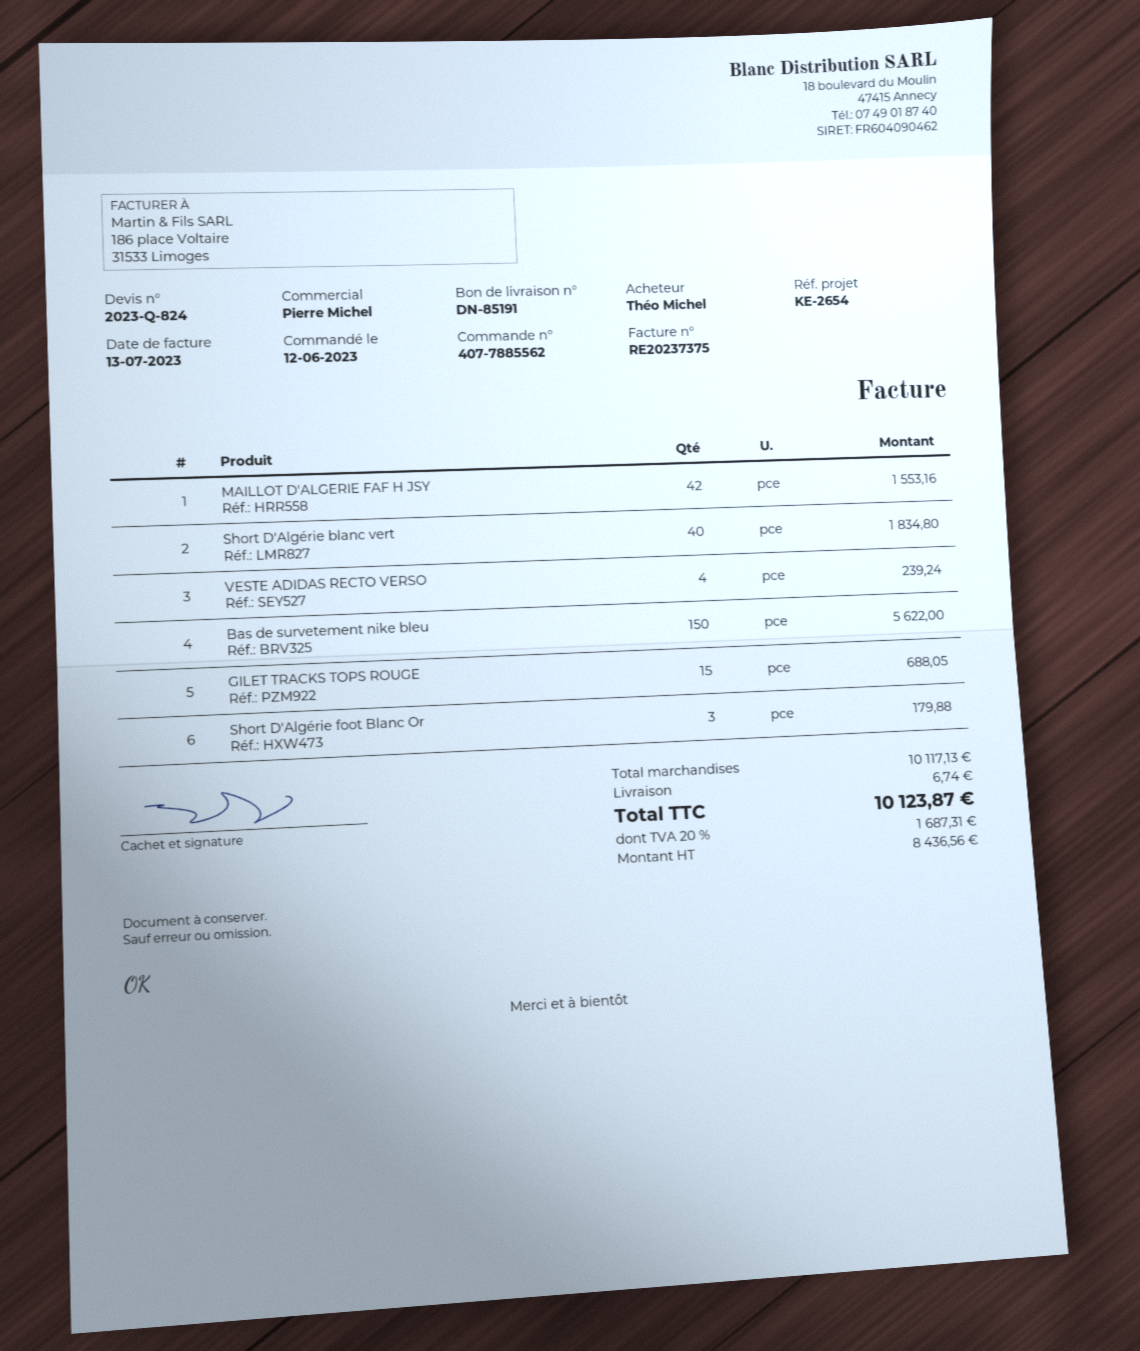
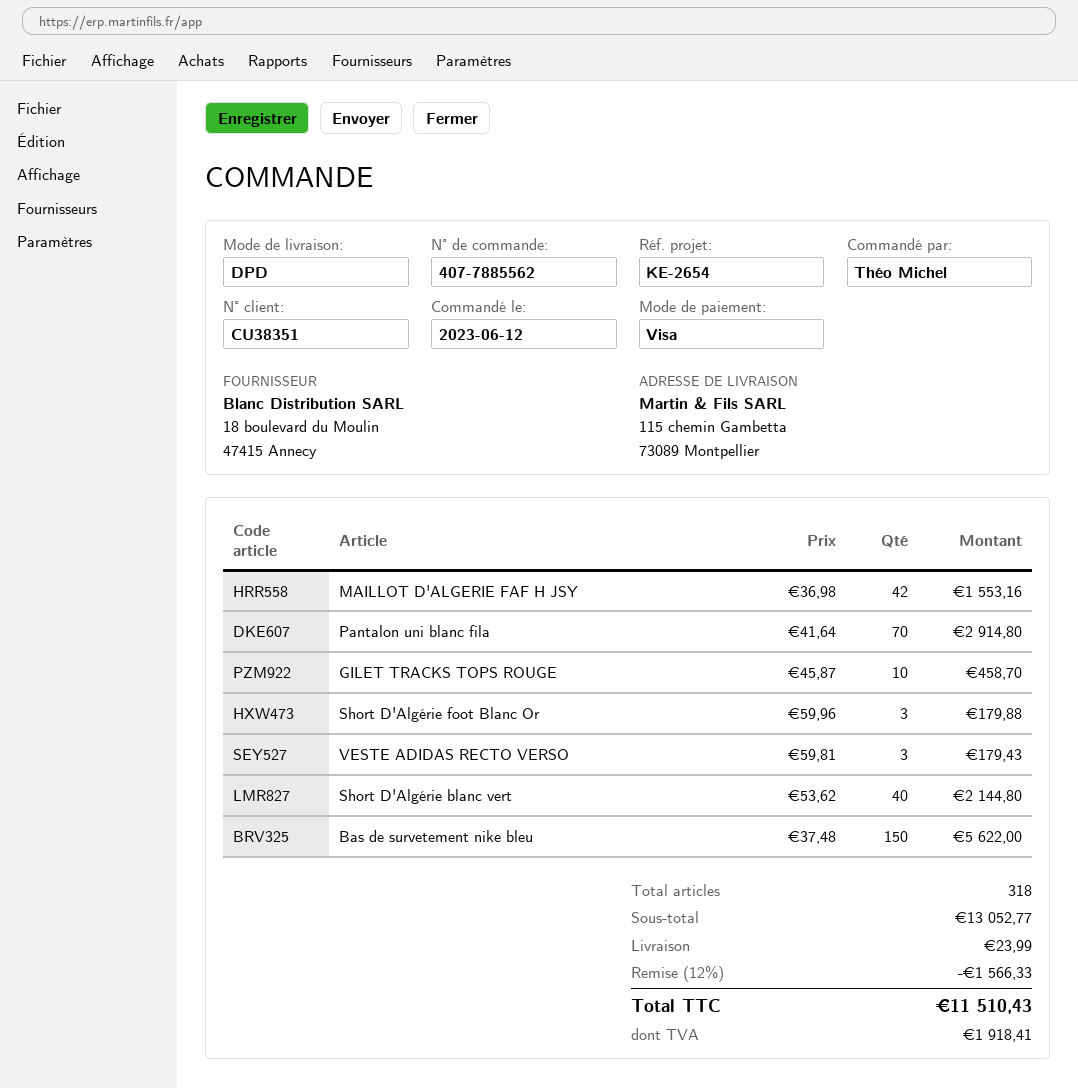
Short D'Algérie blanc vert: 40 for 1834.80 -> 40 for 2144.80
VESTE ADIDAS RECTO VERSO: 4 for 239.24 -> 3 for 179.43
GILET TRACKS TOPS ROUGE: 15 for 688.05 -> 10 for 458.70
Pantalon uni blanc fila: none -> 70 for 2914.80
subtotal: 10117.13 -> 13052.77
discount: none -> 12% = 1566.33
shipping: 6.74 -> 23.99
tax: 1687.31 -> 1918.41
total: 10123.87 -> 11510.43

